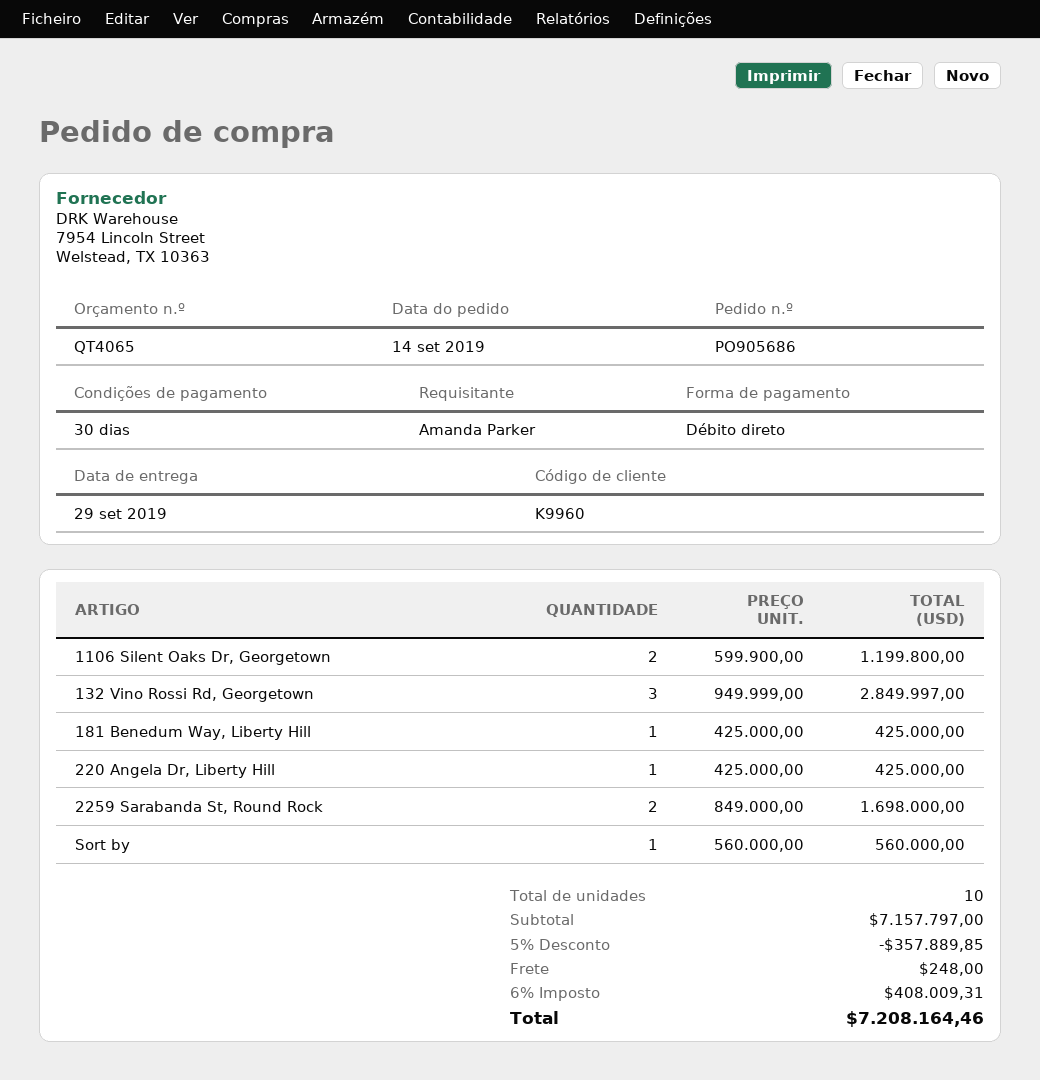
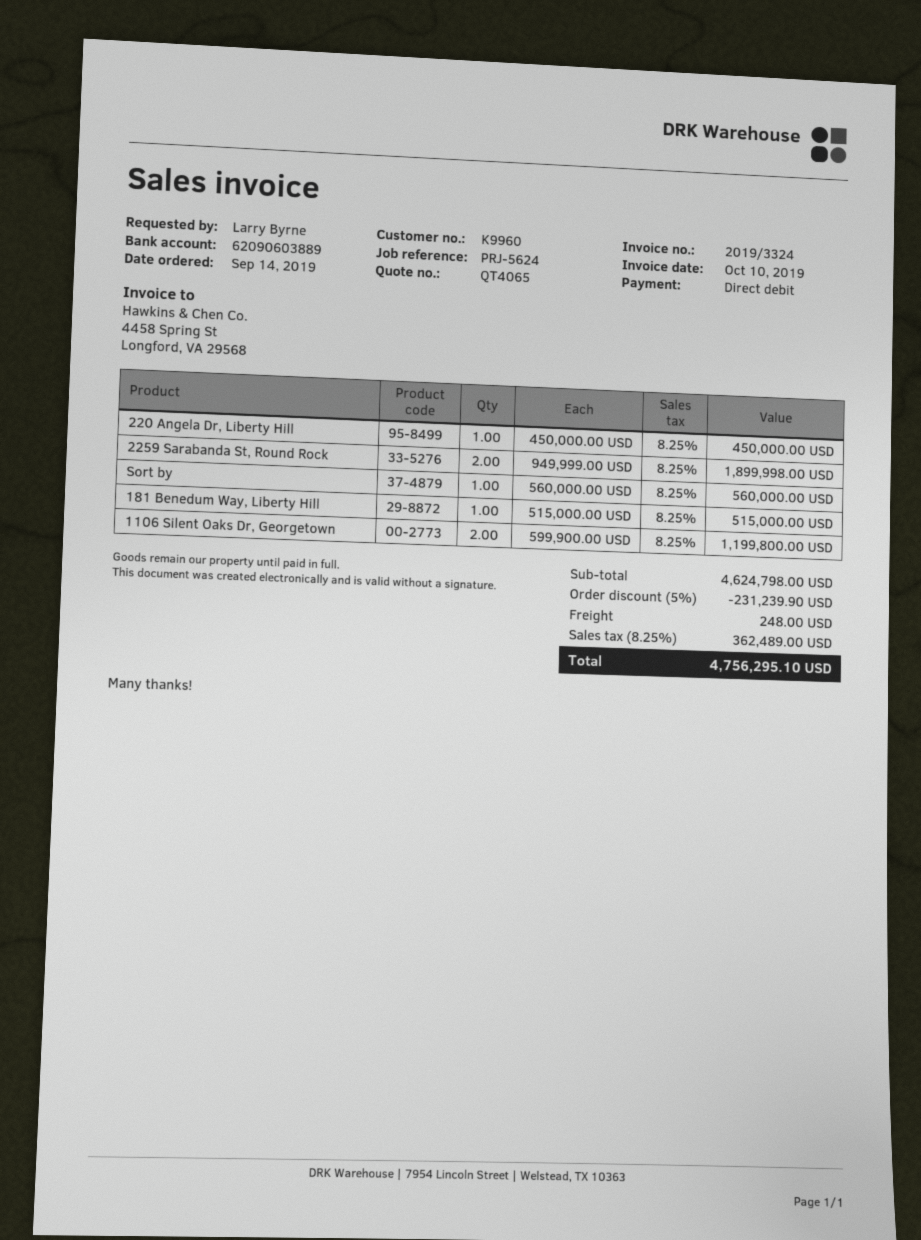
ordered by: Amanda Parker -> Larry Byrne
132 Vino Rossi Rd, Georgetown: 3 x 949999.00 = 2849997.00 -> none
181 Benedum Way, Liberty Hill: 1 x 425000.00 = 425000.00 -> 1 x 515000.00 = 515000.00
220 Angela Dr, Liberty Hill: 1 x 425000.00 = 425000.00 -> 1 x 450000.00 = 450000.00
2259 Sarabanda St, Round Rock: 2 x 849000.00 = 1698000.00 -> 2 x 949999.00 = 1899998.00
subtotal: 7157797.00 -> 4624798.00
discount: 5% = 357889.85 -> 5% = 231239.90
tax: 6% = 408009.31 -> 8.25% = 362489.00
total: 7208164.46 -> 4756295.10

